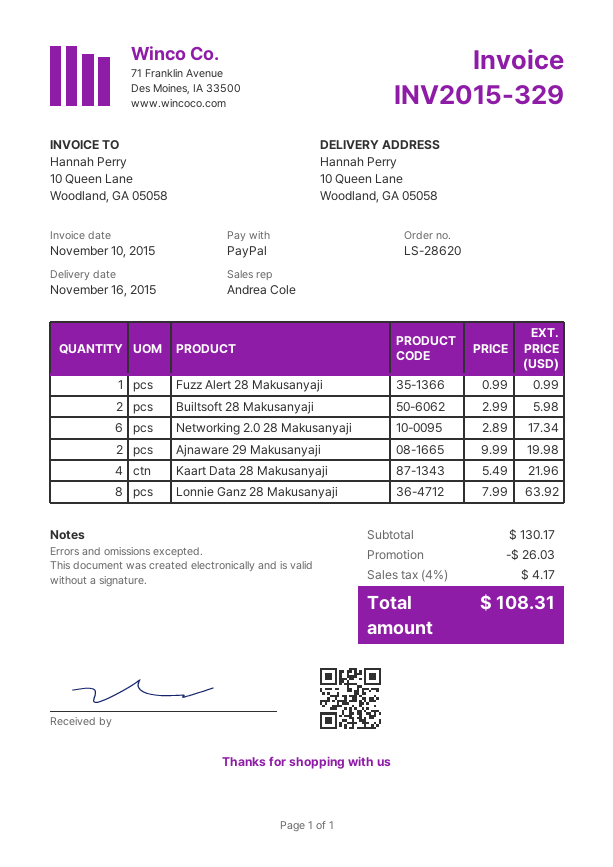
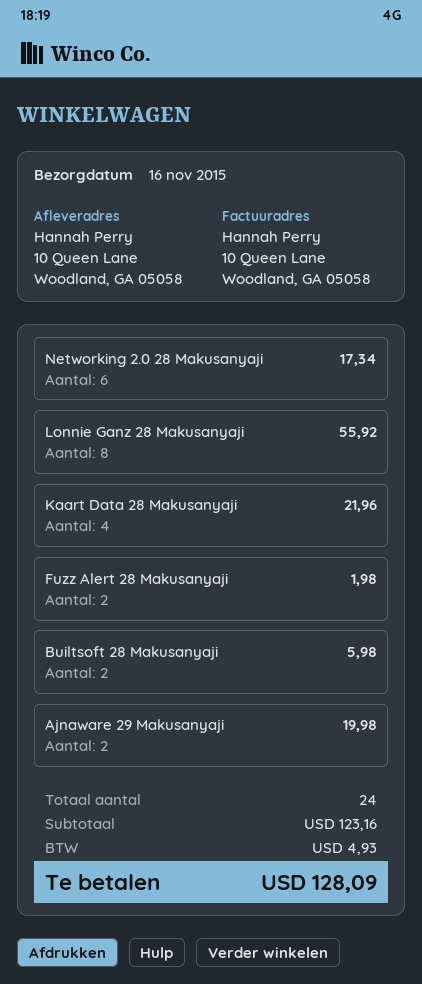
Fuzz Alert 28 Makusanyaji: 1 for 0.99 -> 2 for 1.98
Lonnie Ganz 28 Makusanyaji: 8 for 63.92 -> 8 for 55.92
subtotal: 130.17 -> 123.16
discount: 26.03 -> none
tax: 4.17 -> 4.93
total: 108.31 -> 128.09

